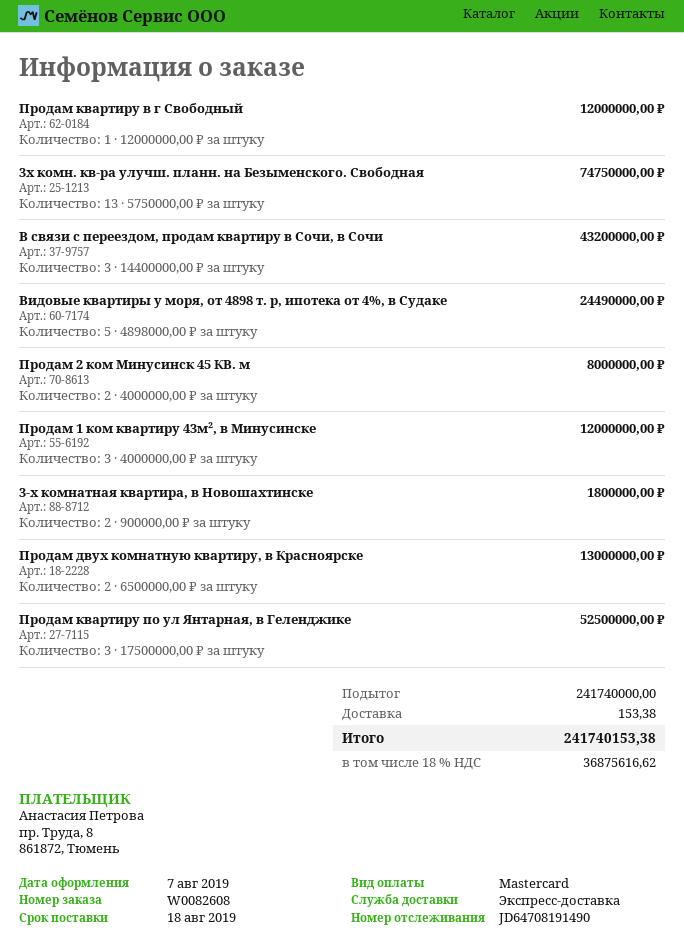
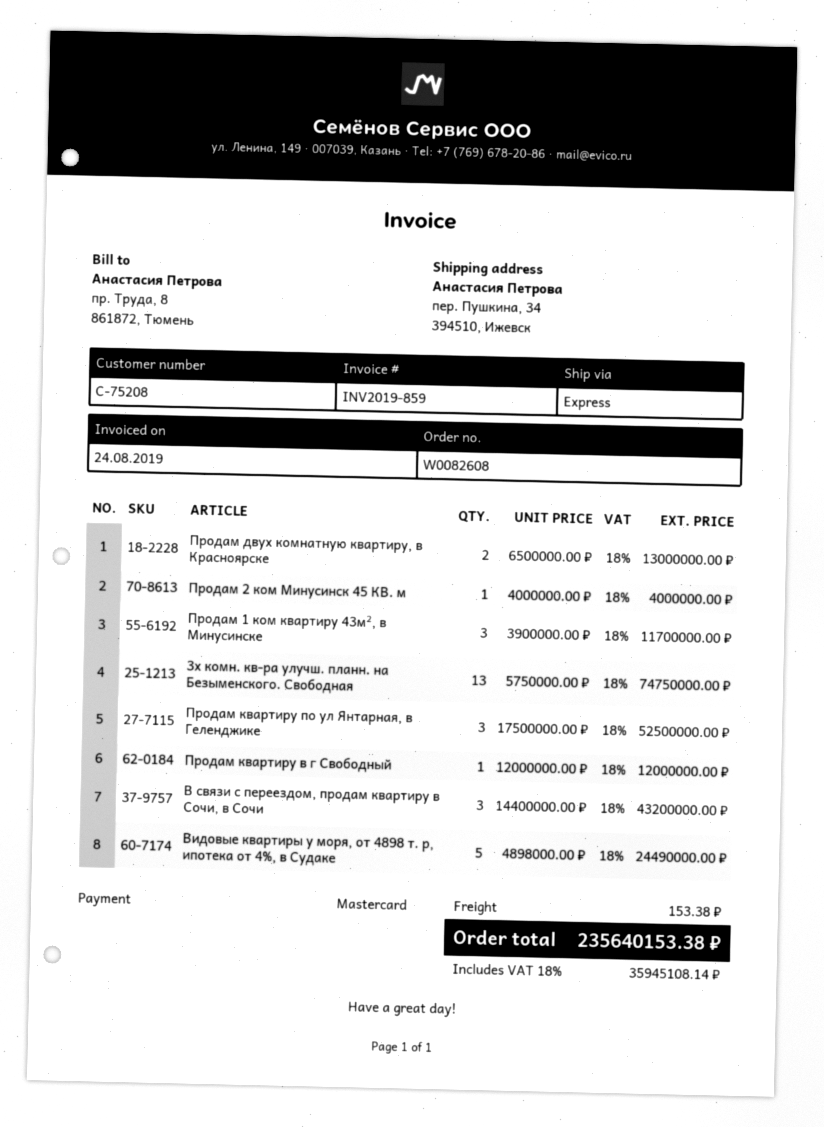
Продам 2 ком Минусинск 45 КВ. м: 2 x 4000000.00 = 8000000.00 -> 1 x 4000000.00 = 4000000.00
Продам 1 ком квартиру 43м², в Минусинске: 3 x 4000000.00 = 12000000.00 -> 3 x 3900000.00 = 11700000.00
3-х комнатная квартира, в Новошахтинске: 2 x 900000.00 = 1800000.00 -> none
tax: 18% = 36875616.62 -> 18% = 35945108.14
total: 241740153.38 -> 235640153.38

